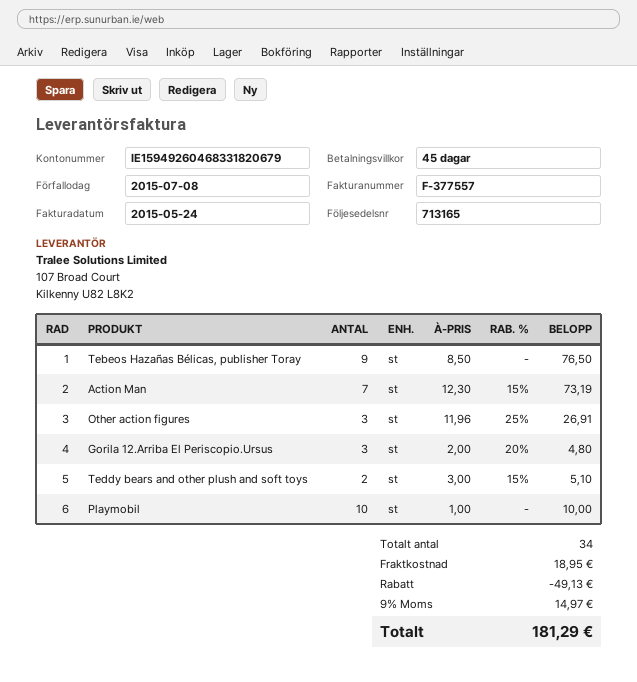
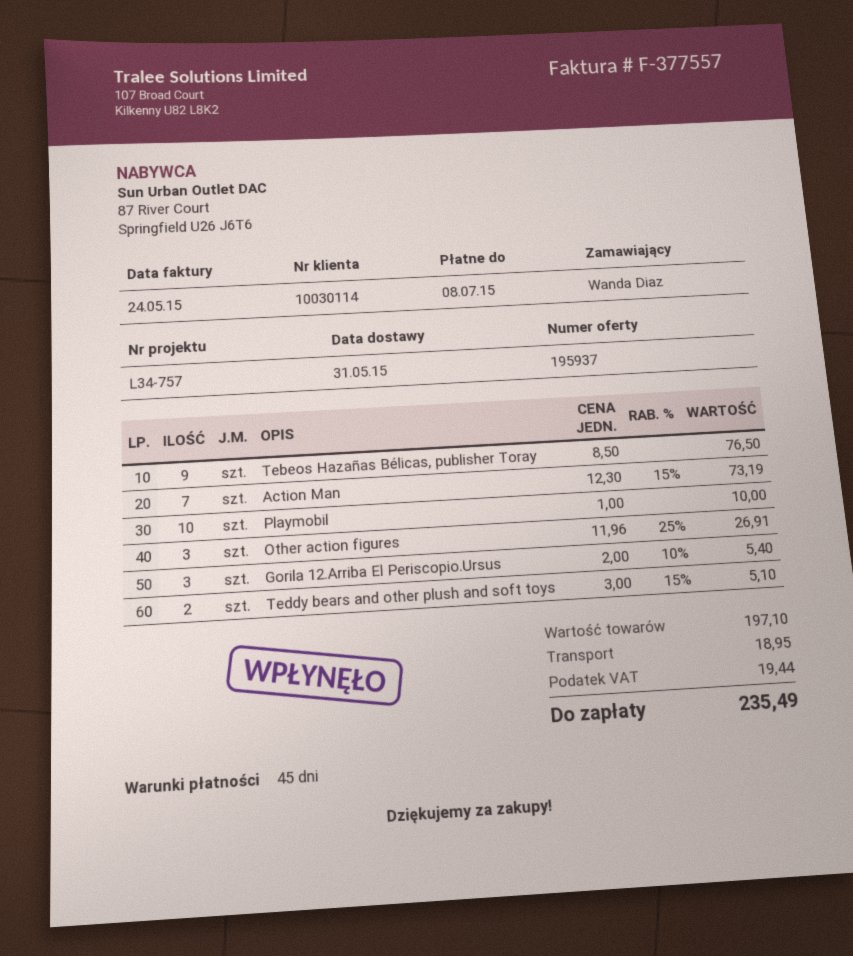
Gorila 12.Arriba El Periscopio.Ursus: 3 x 2.00 - 20% = 4.80 -> 3 x 2.00 - 10% = 5.40
discount: 49.13 -> none
tax: 14.97 -> 19.44
total: 181.29 -> 235.49

